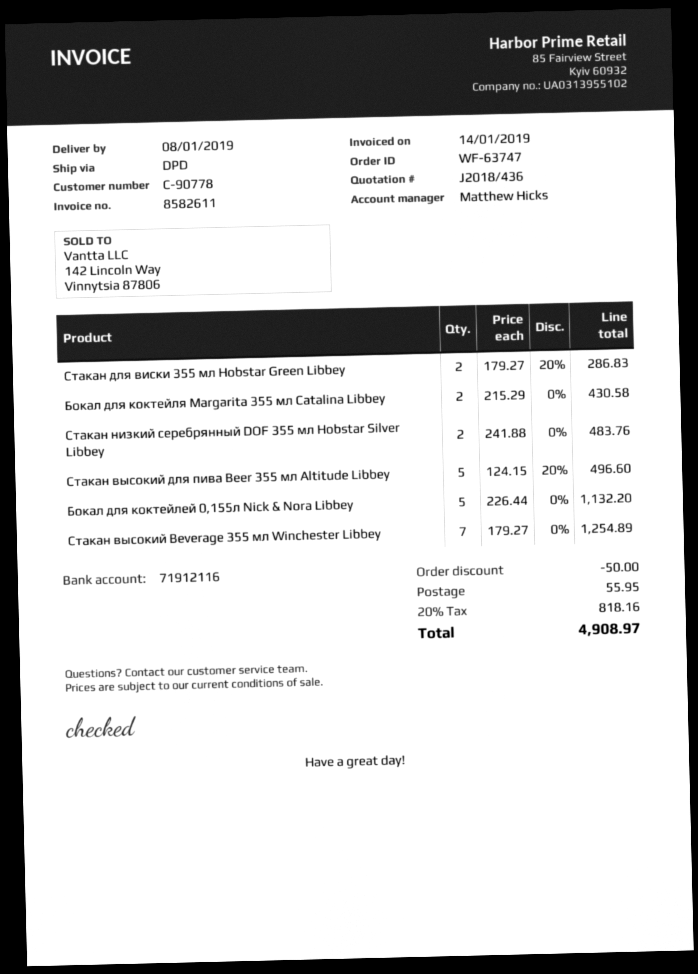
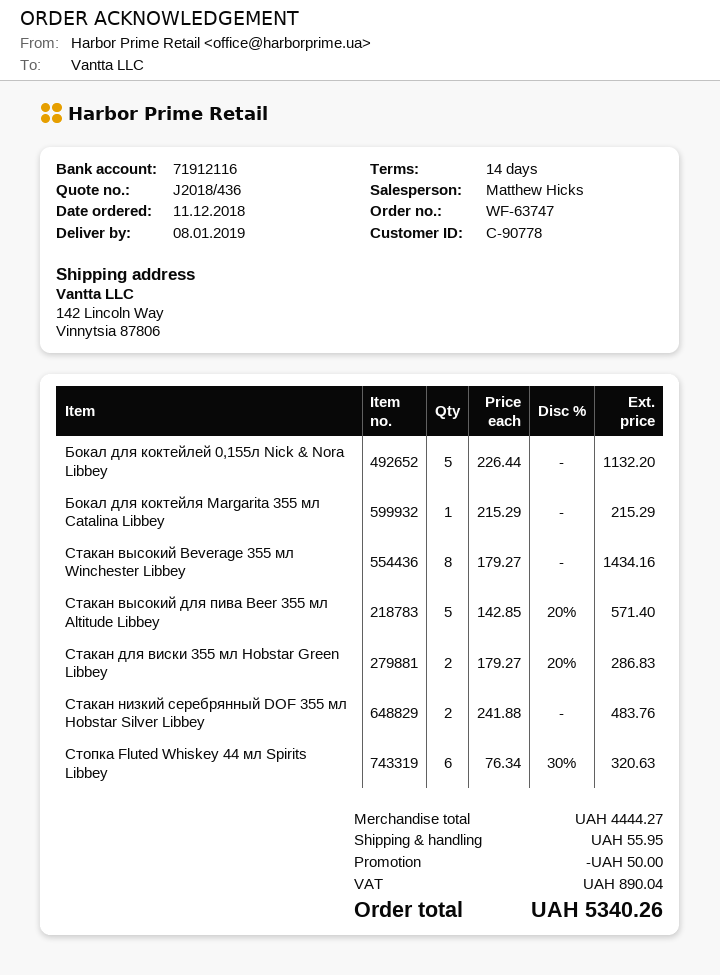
Бокал для коктейля Margarita 355 мл Catalina Libbey: 2 x 215.29 = 430.58 -> 1 x 215.29 = 215.29
Стакан высокий для пива Beer 355 мл Altitude Libbey: 5 x 124.15 - 20% = 496.60 -> 5 x 142.85 - 20% = 571.40
Стакан высокий Beverage 355 мл Winchester Libbey: 7 x 179.27 = 1254.89 -> 8 x 179.27 = 1434.16
Стопка Fluted Whiskey 44 мл Spirits Libbey: none -> 6 x 76.34 - 30% = 320.63
tax: 818.16 -> 890.04
total: 4908.97 -> 5340.26

